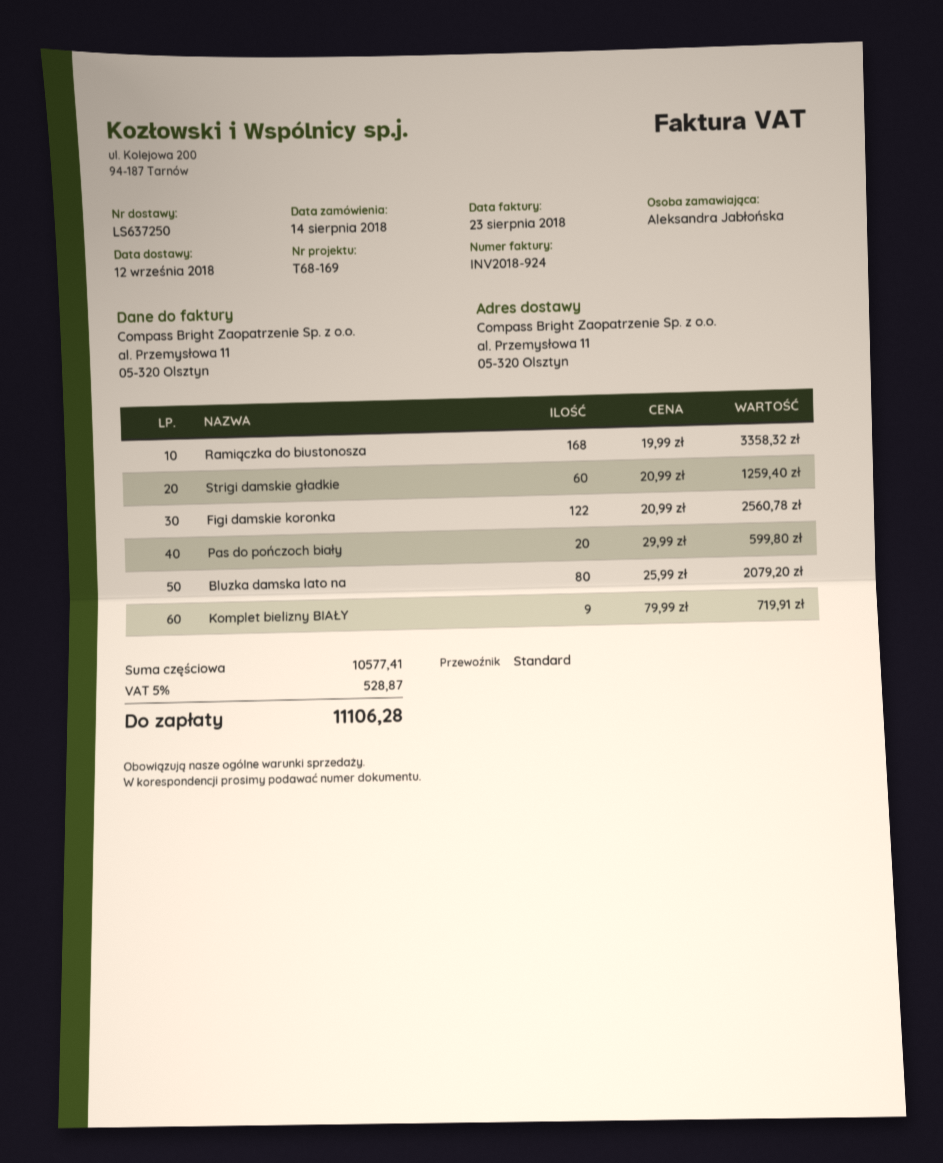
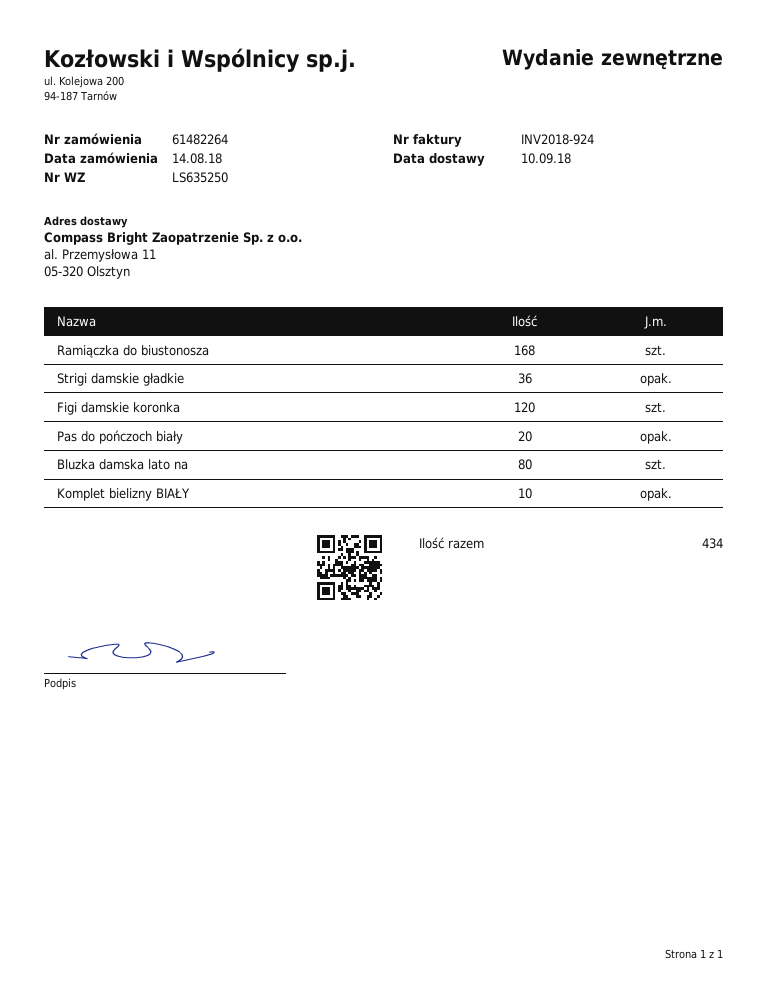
delivery note number: LS637250 -> LS635250
delivery date: 2018-09-12 -> 2018-09-10
Strigi damskie gładkie: 60 -> 36
Figi damskie koronka: 122 -> 120
Komplet bielizny BIAŁY: 9 -> 10

